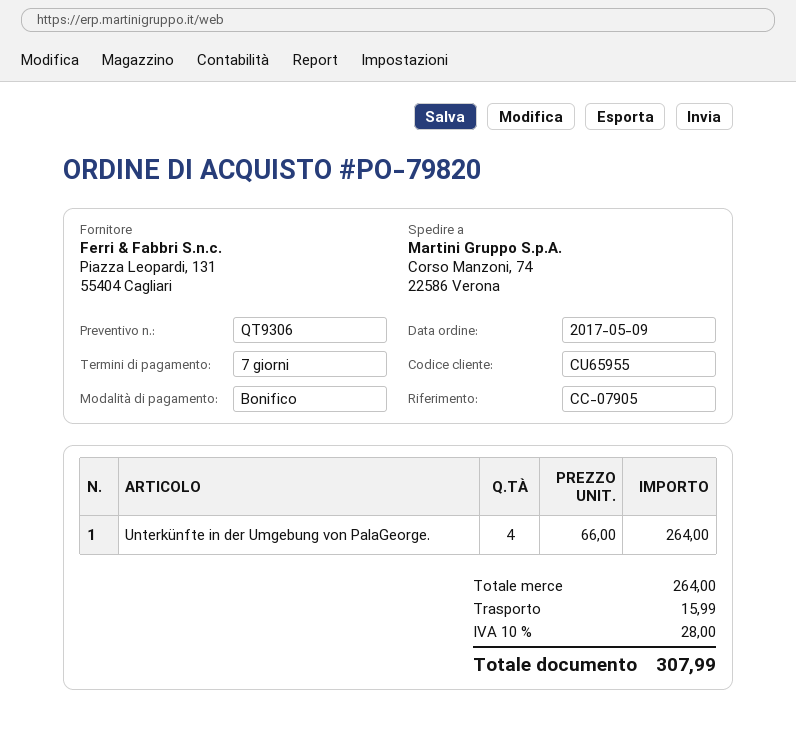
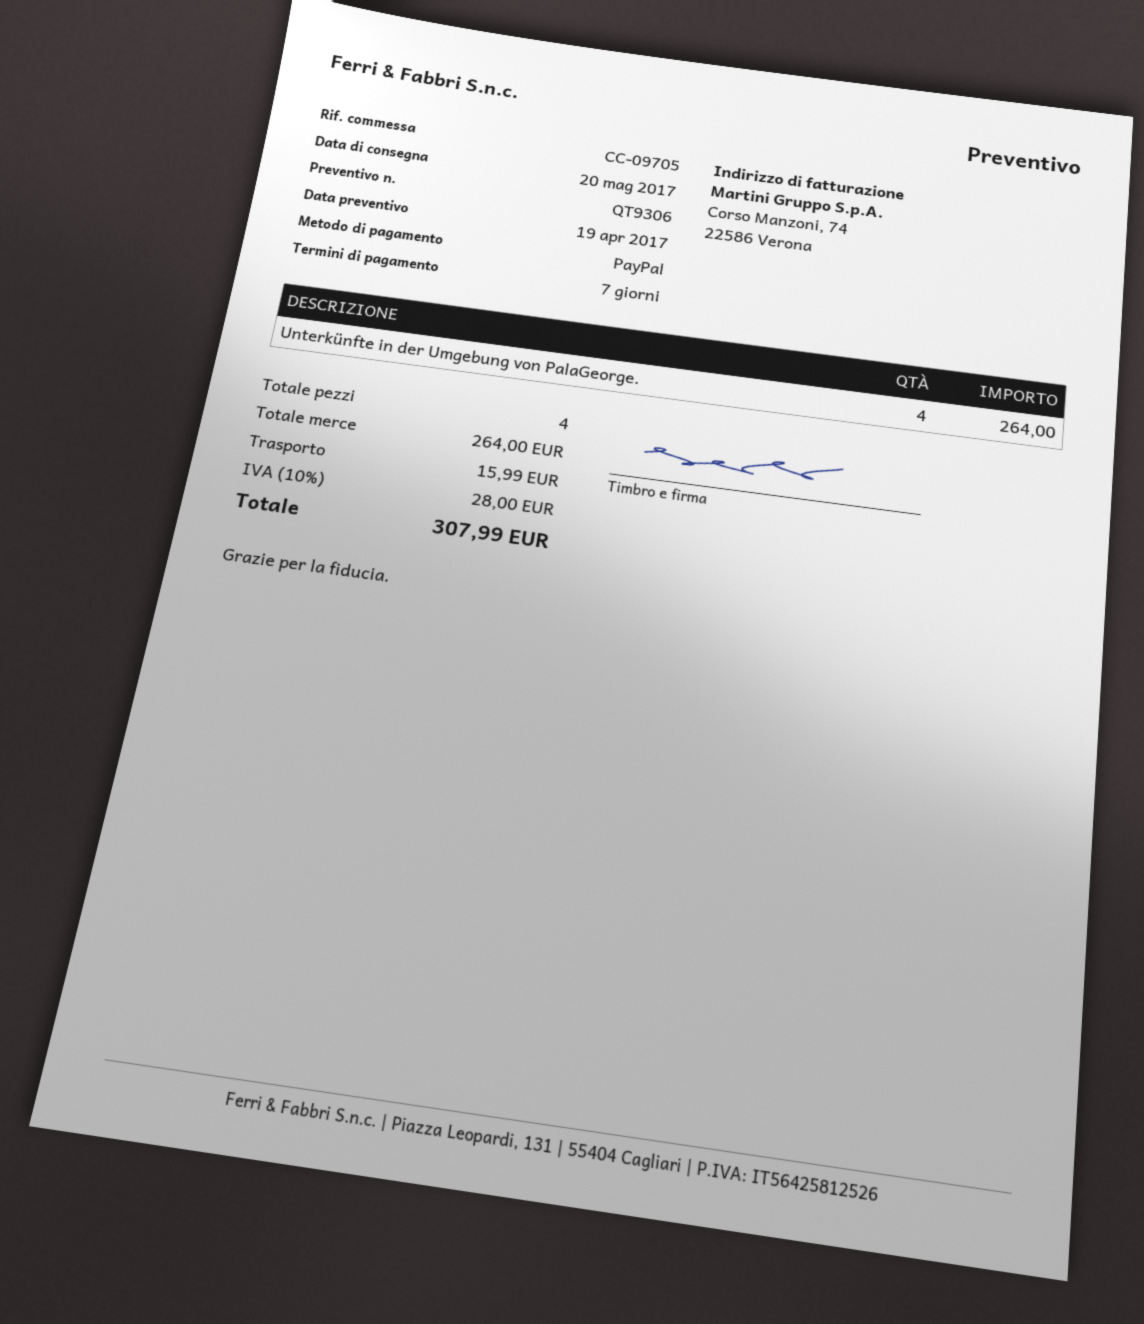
reference: CC-07905 -> CC-09705
payment method: bank transfer -> PayPal

